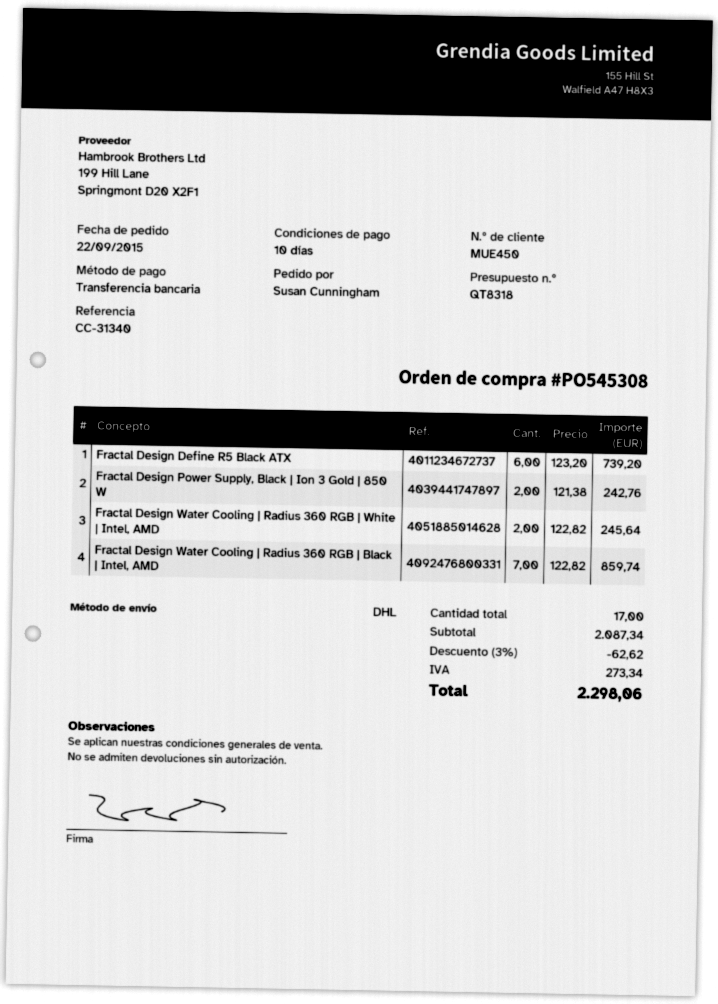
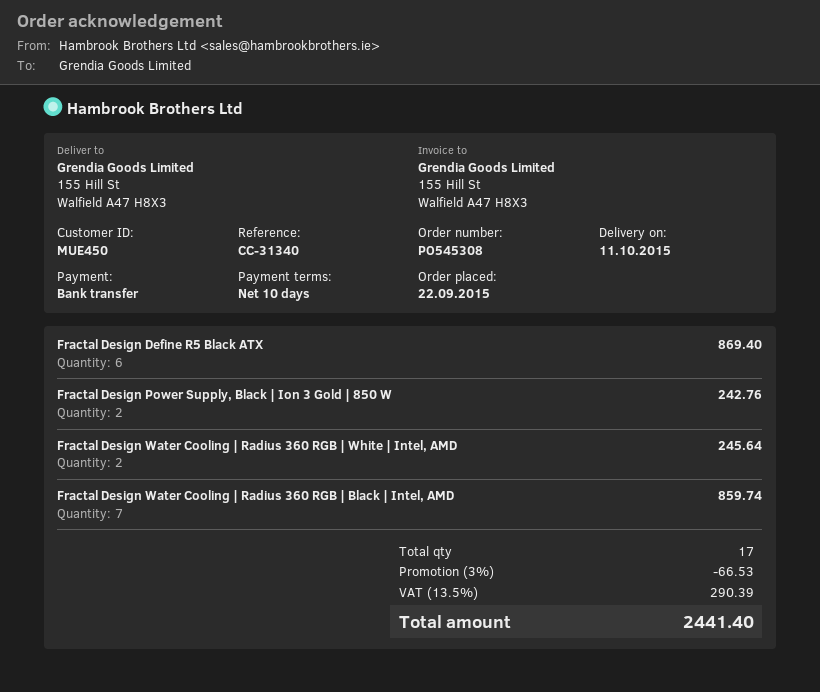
Fractal Design Define R5 Black ATX: 6 for 739.20 -> 6 for 869.40
discount: 3% = 62.62 -> 3% = 66.53
tax: 273.34 -> 290.39
total: 2298.06 -> 2441.40

